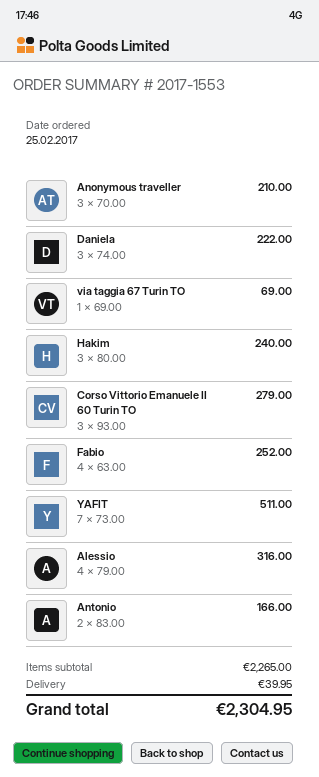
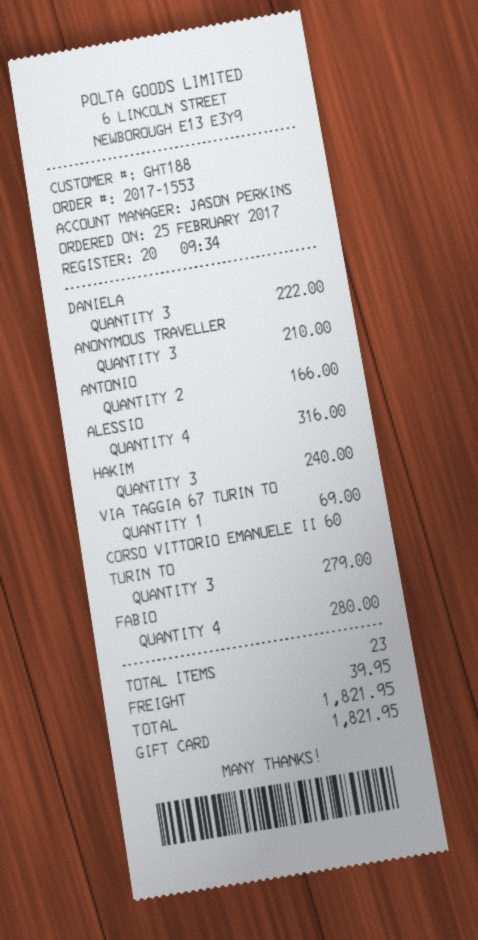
Fabio: 4 for 252.00 -> 4 for 280.00
YAFIT: 7 for 511.00 -> none
total: 2304.95 -> 1821.95

